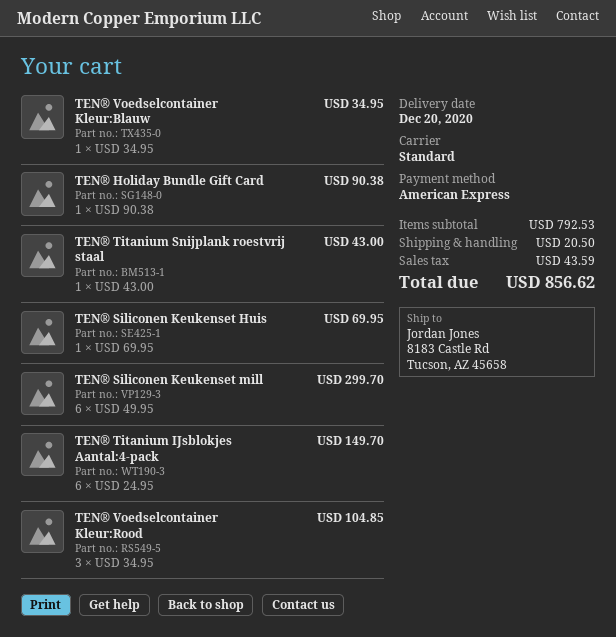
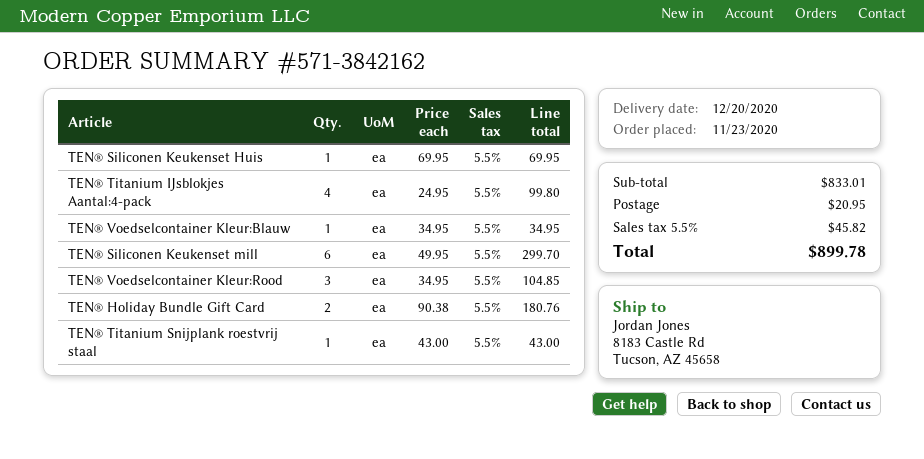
TEN® Holiday Bundle Gift Card: 1 x 90.38 = 90.38 -> 2 x 90.38 = 180.76
TEN® Titanium IJsblokjes Aantal:4-pack: 6 x 24.95 = 149.70 -> 4 x 24.95 = 99.80
subtotal: 792.53 -> 833.01
shipping: 20.50 -> 20.95
tax: 43.59 -> 45.82
total: 856.62 -> 899.78

